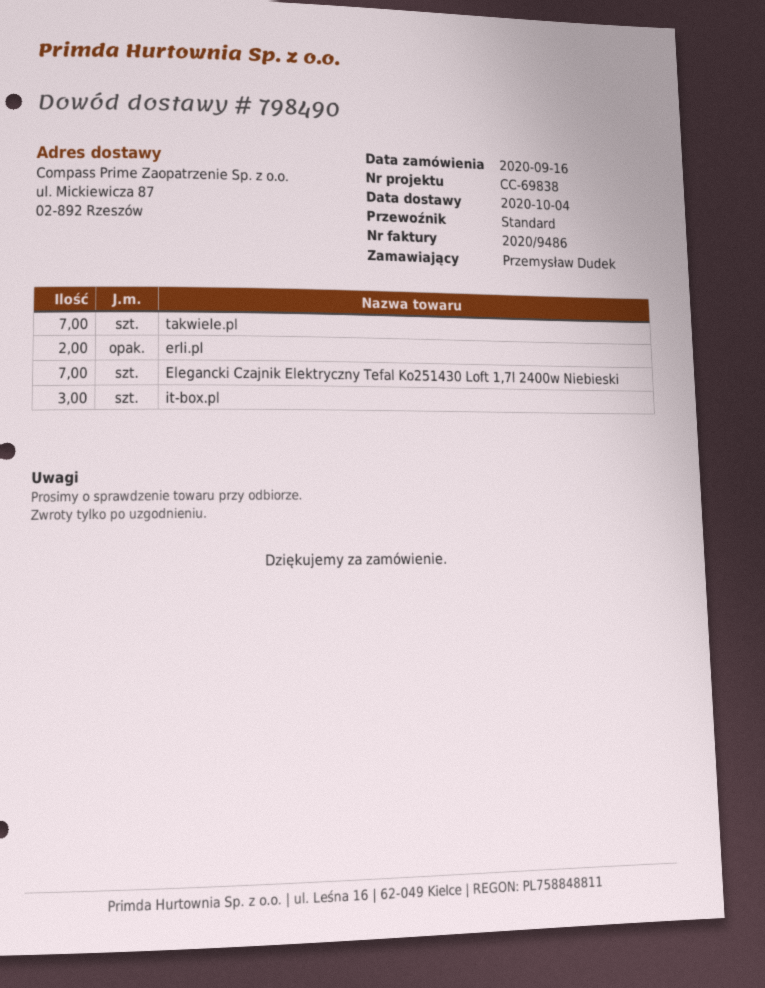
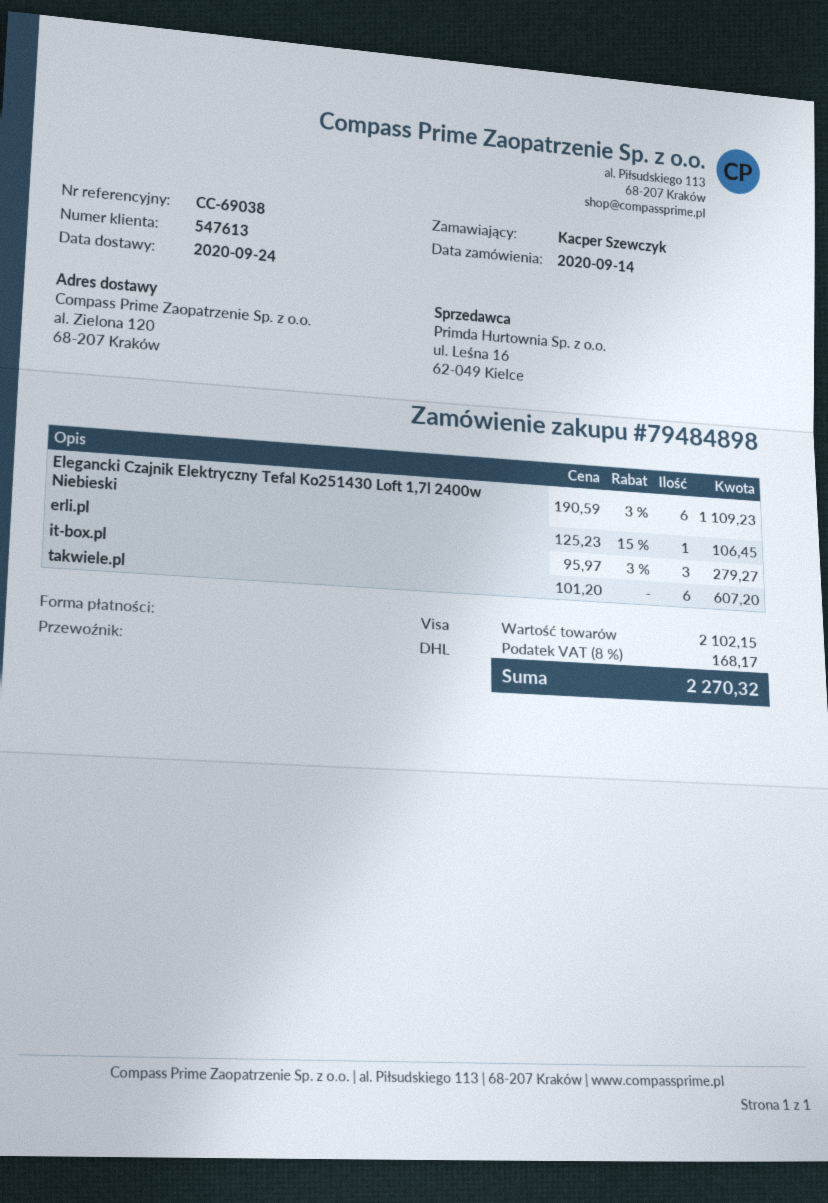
order date: 2020-09-16 -> 2020-09-14
delivery date: 2020-10-04 -> 2020-09-24
reference: CC-69838 -> CC-69038
ordered by: Przemysław Dudek -> Kacper Szewczyk
shipping method: standard -> DHL
ship to: ul. Mickiewicza 87, 02-892 Rzeszów -> al. Zielona 120, 68-207 Kraków
takwiele.pl: 7 -> 6
erli.pl: 2 -> 1
Elegancki Czajnik Elektryczny Tefal Ko251430 Loft 1,7l 2400w Niebieski: 7 -> 6

